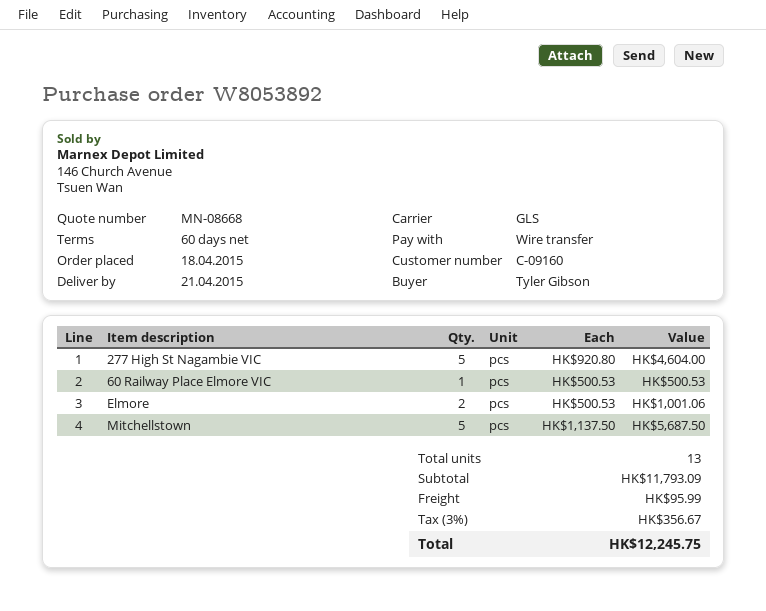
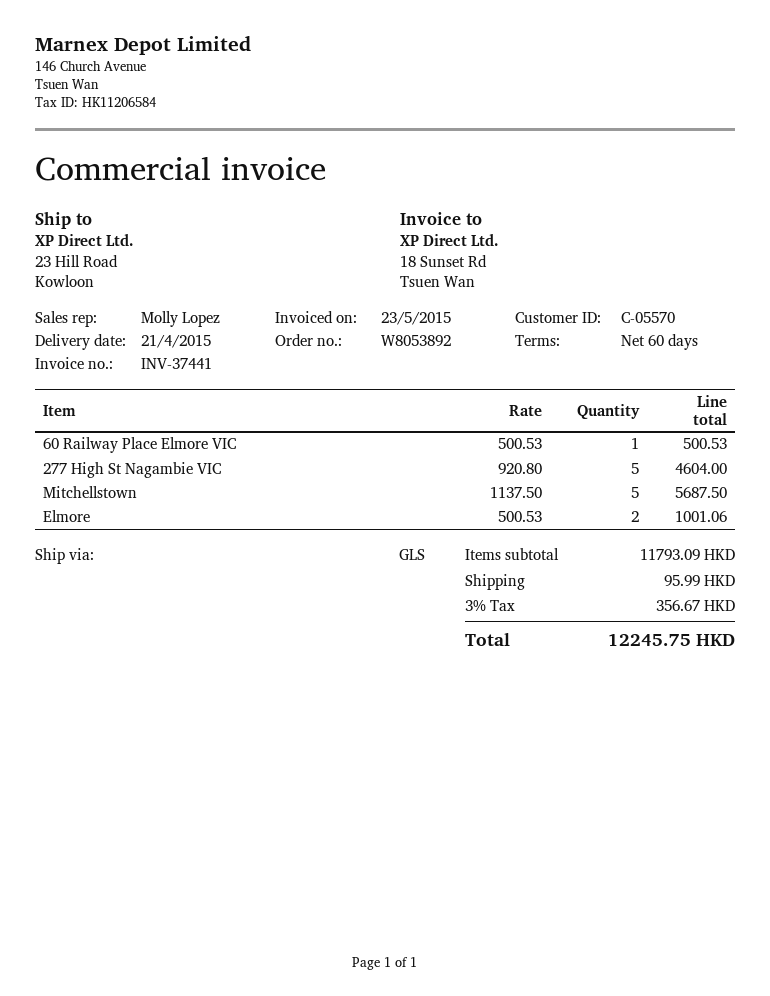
customer number: C-09160 -> C-05570

